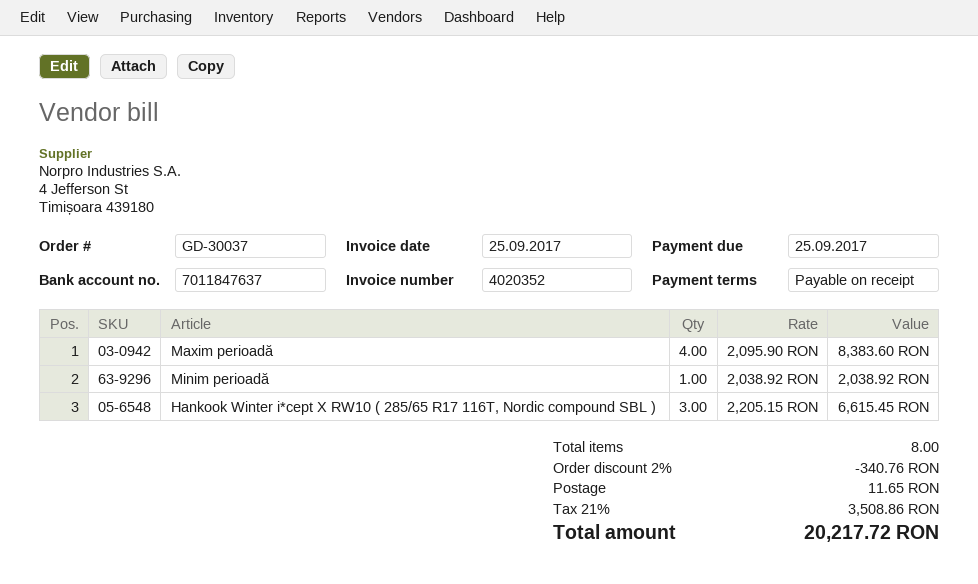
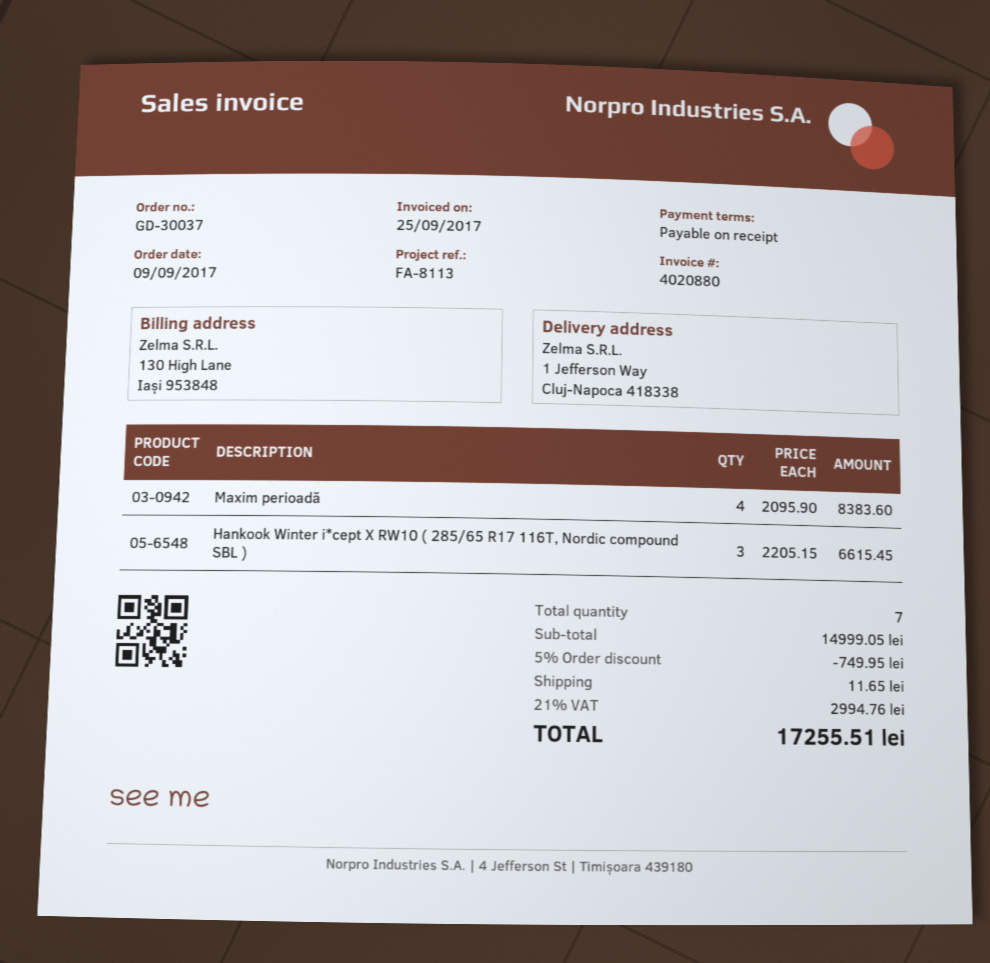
invoice number: 4020352 -> 4020880
Minim perioadă: 1 x 2038.92 = 2038.92 -> none
total quantity: 8 -> 7
discount: 2% = 340.76 -> 5% = 749.95
tax: 21% = 3508.86 -> 21% = 2994.76
total: 20217.72 -> 17255.51

